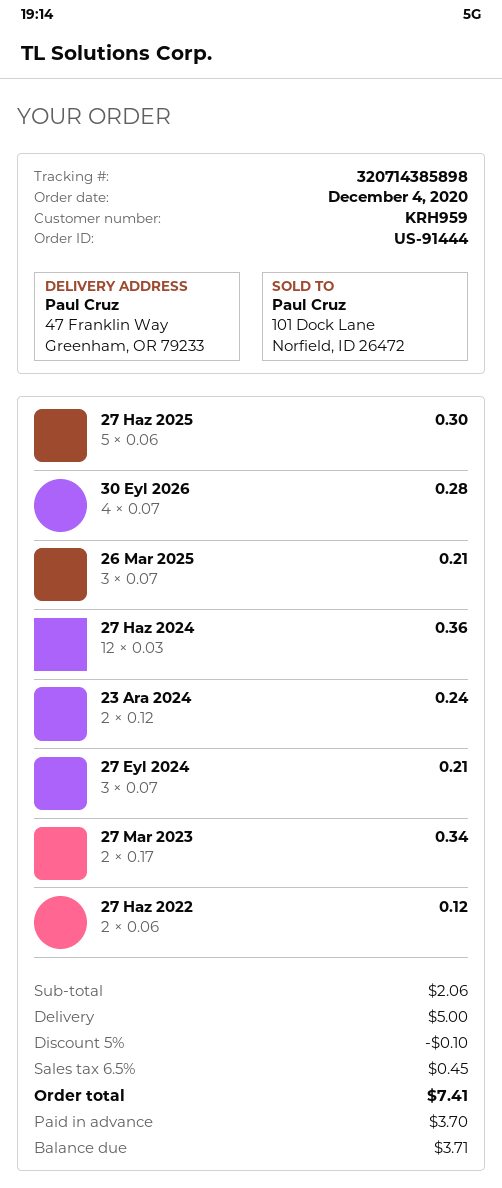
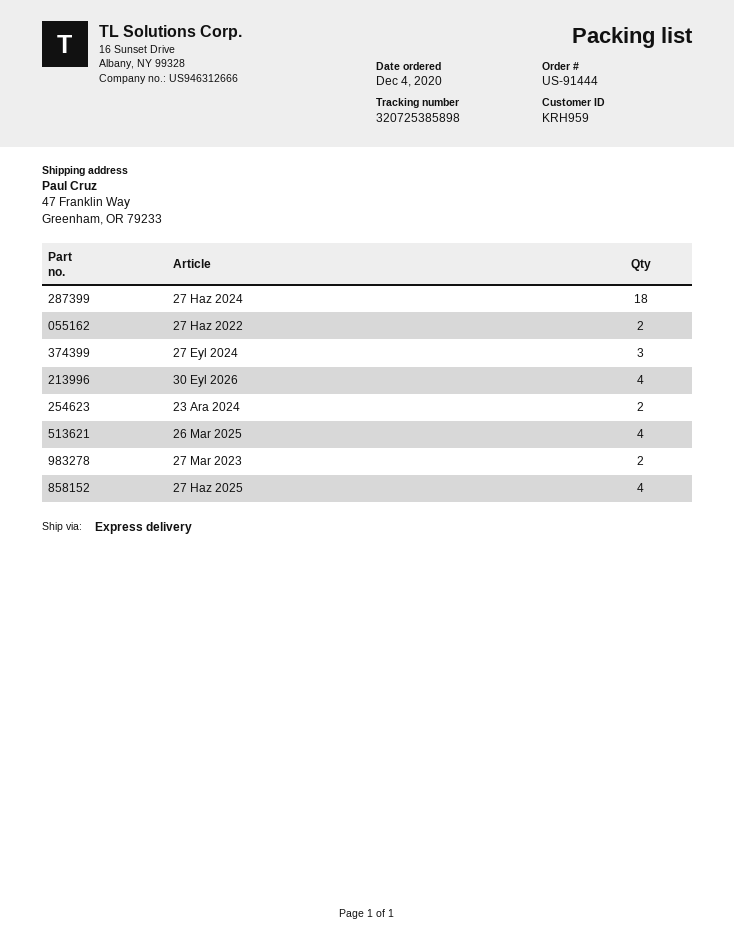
tracking number: 320714385898 -> 320725385898
27 Haz 2025: 5 -> 4
26 Mar 2025: 3 -> 4
27 Haz 2024: 12 -> 18

